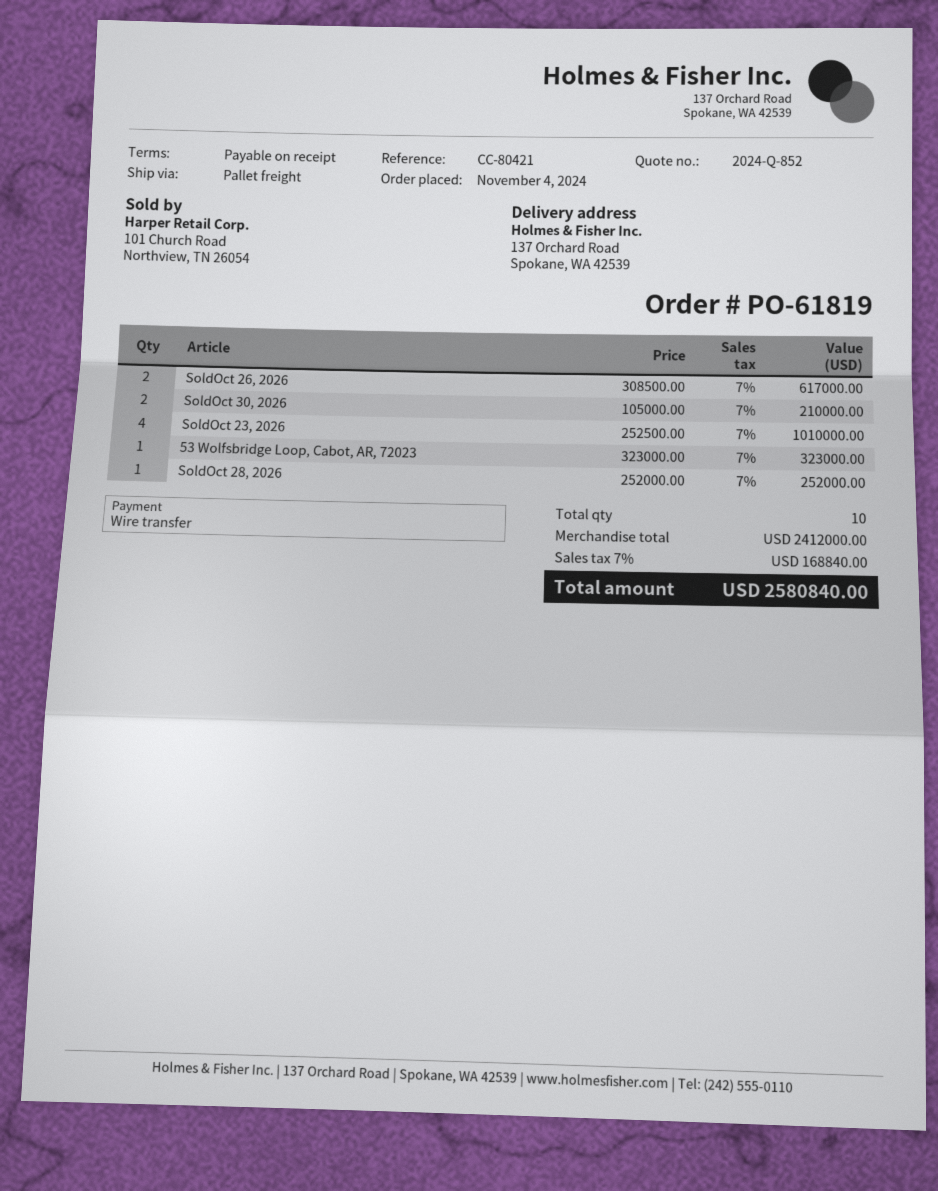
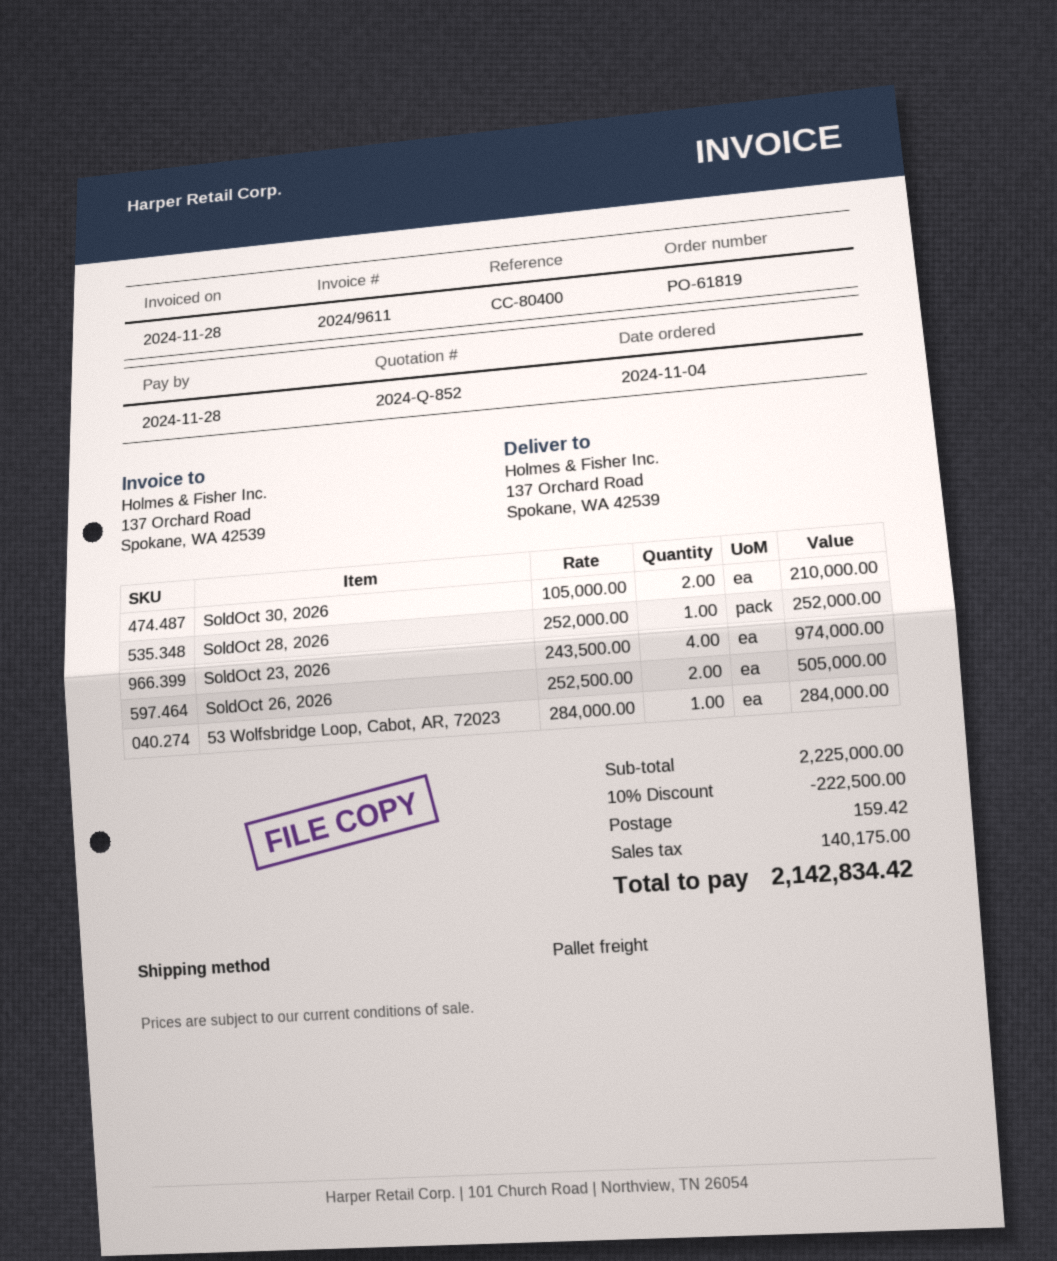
reference: CC-80421 -> CC-80400
SoldOct 26, 2026: 2 x 308500.00 = 617000.00 -> 2 x 252500.00 = 505000.00
SoldOct 23, 2026: 4 x 252500.00 = 1010000.00 -> 4 x 243500.00 = 974000.00
53 Wolfsbridge Loop, Cabot, AR, 72023: 1 x 323000.00 = 323000.00 -> 1 x 284000.00 = 284000.00
subtotal: 2412000.00 -> 2225000.00
discount: none -> 10% = 222500.00
shipping: none -> 159.42
tax: 168840.00 -> 140175.00
total: 2580840.00 -> 2142834.42

